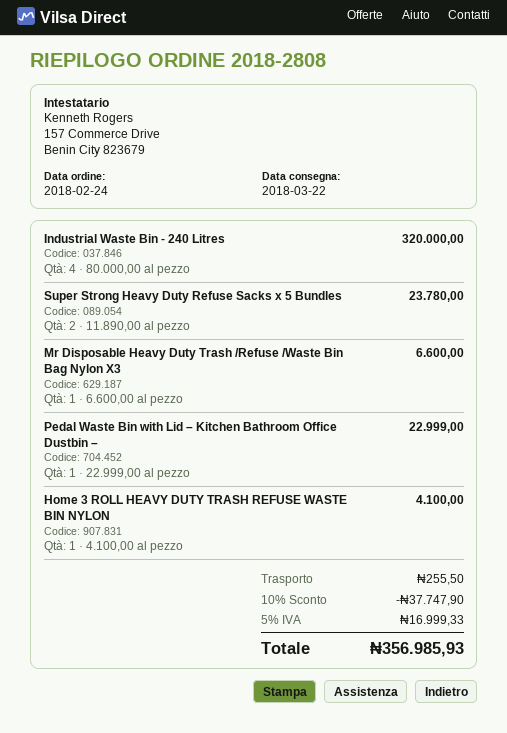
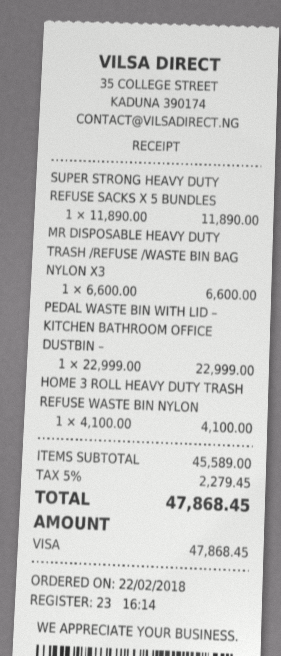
order date: 2018-02-24 -> 2018-02-22
Industrial Waste Bin - 240 Litres: 4 x 80000.00 = 320000.00 -> none
Super Strong Heavy Duty Refuse Sacks x 5 Bundles: 2 x 11890.00 = 23780.00 -> 1 x 11890.00 = 11890.00
discount: 10% = 37747.90 -> none
shipping: 255.50 -> none
tax: 5% = 16999.33 -> 5% = 2279.45
total: 356985.93 -> 47868.45

